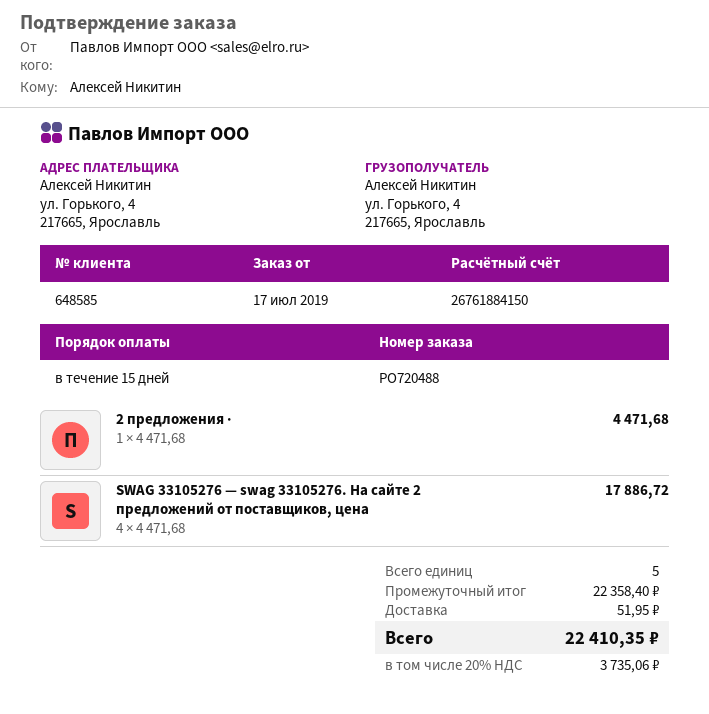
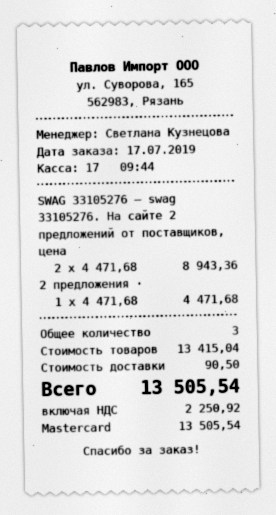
SWAG 33105276 — swag 33105276. На сайте 2 предложений от поставщиков, цена: 4 x 4471.68 = 17886.72 -> 2 x 4471.68 = 8943.36
total quantity: 5 -> 3
subtotal: 22358.40 -> 13415.04
shipping: 51.95 -> 90.50
tax: 3735.06 -> 2250.92
total: 22410.35 -> 13505.54

